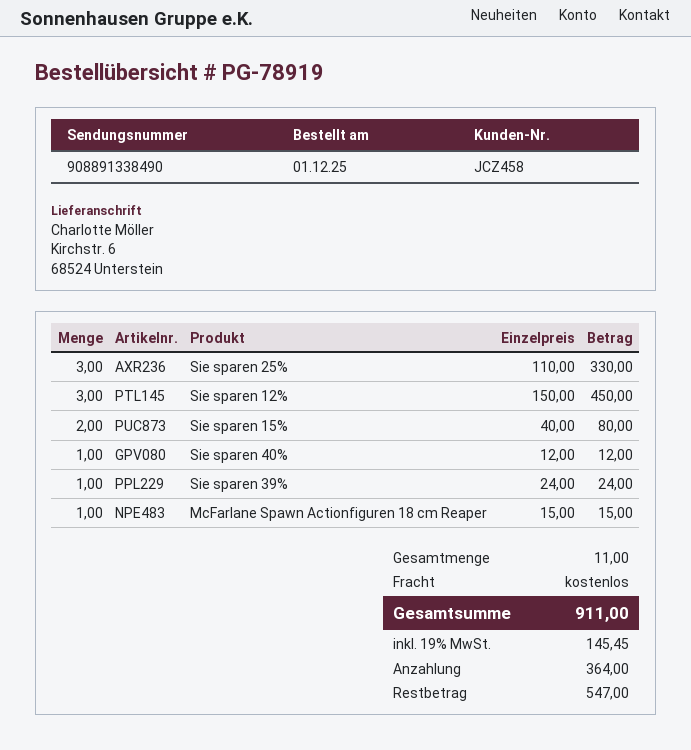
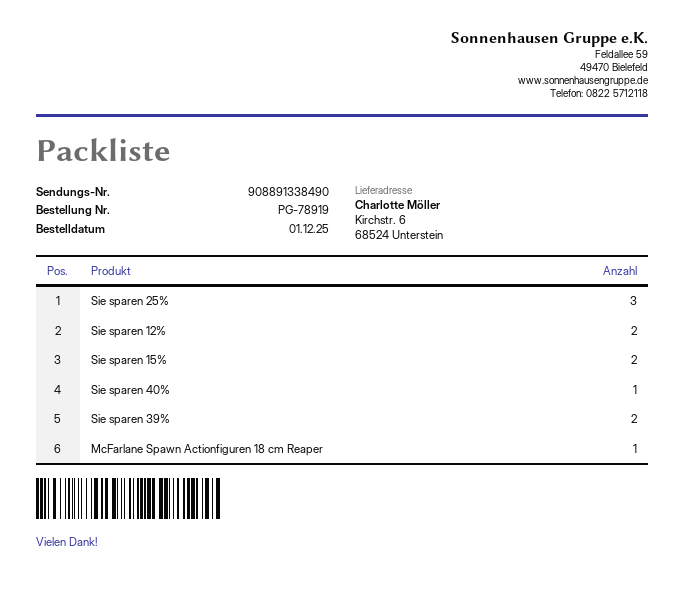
Sie sparen 12%: 3 -> 2
Sie sparen 39%: 1 -> 2

